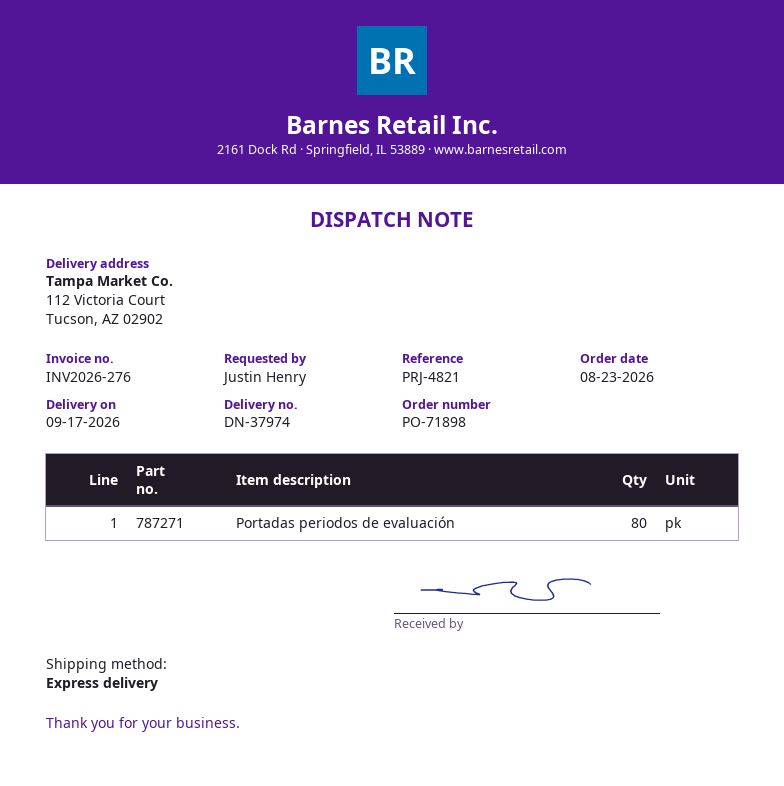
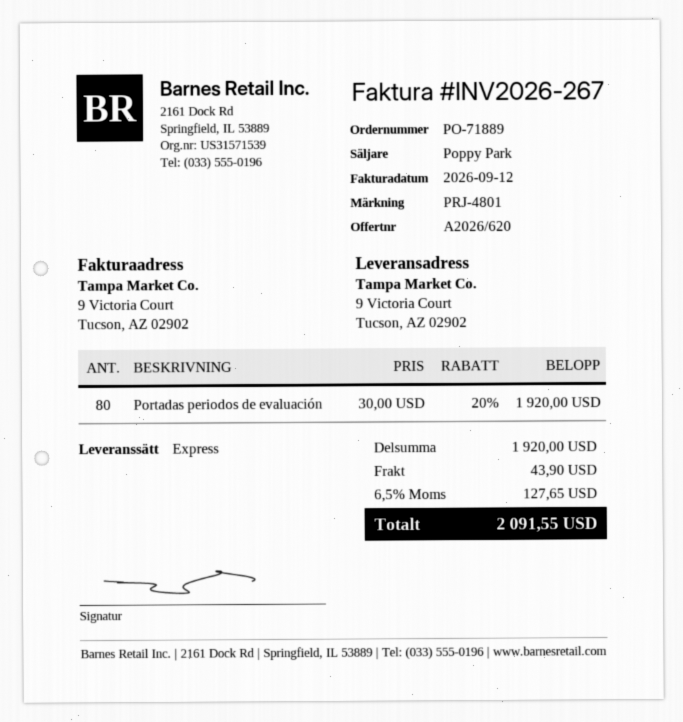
order number: PO-71898 -> PO-71889
invoice number: INV2026-276 -> INV2026-267
reference: PRJ-4821 -> PRJ-4801
ship to: 112 Victoria Court, Tucson, AZ 02902 -> 9 Victoria Court, Tucson, AZ 02902

